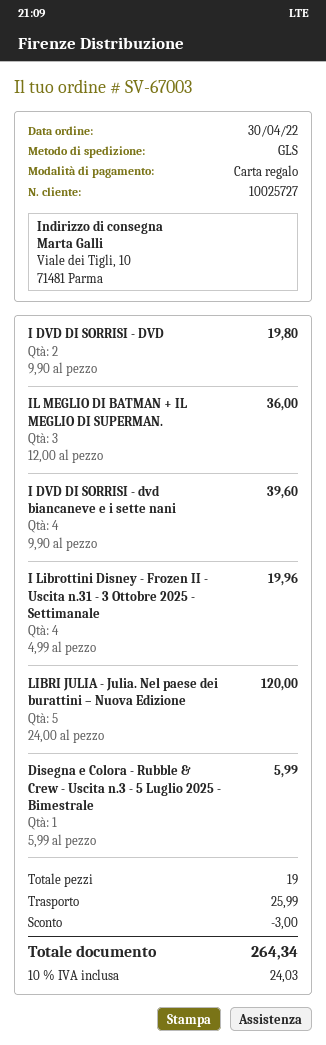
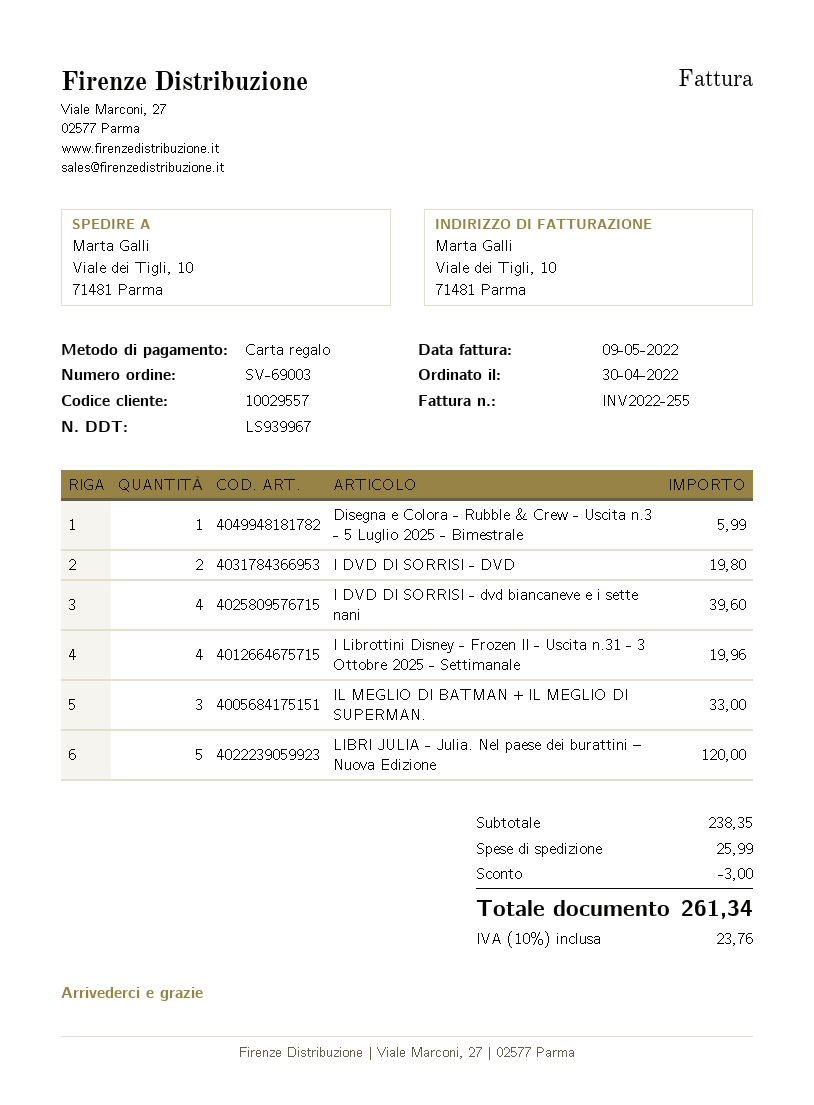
order number: SV-67003 -> SV-69003
customer number: 10025727 -> 10029557
IL MEGLIO DI BATMAN + IL MEGLIO DI SUPERMAN.: 3 for 36.00 -> 3 for 33.00
tax: 10% = 24.03 -> 10% = 23.76
total: 264.34 -> 261.34

